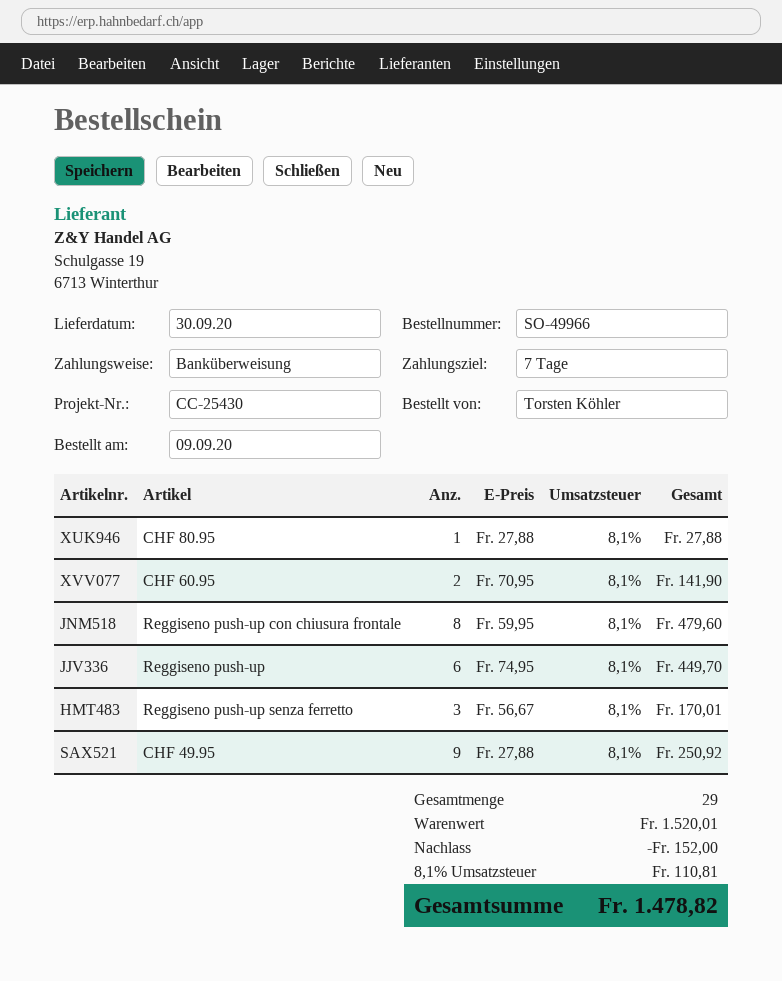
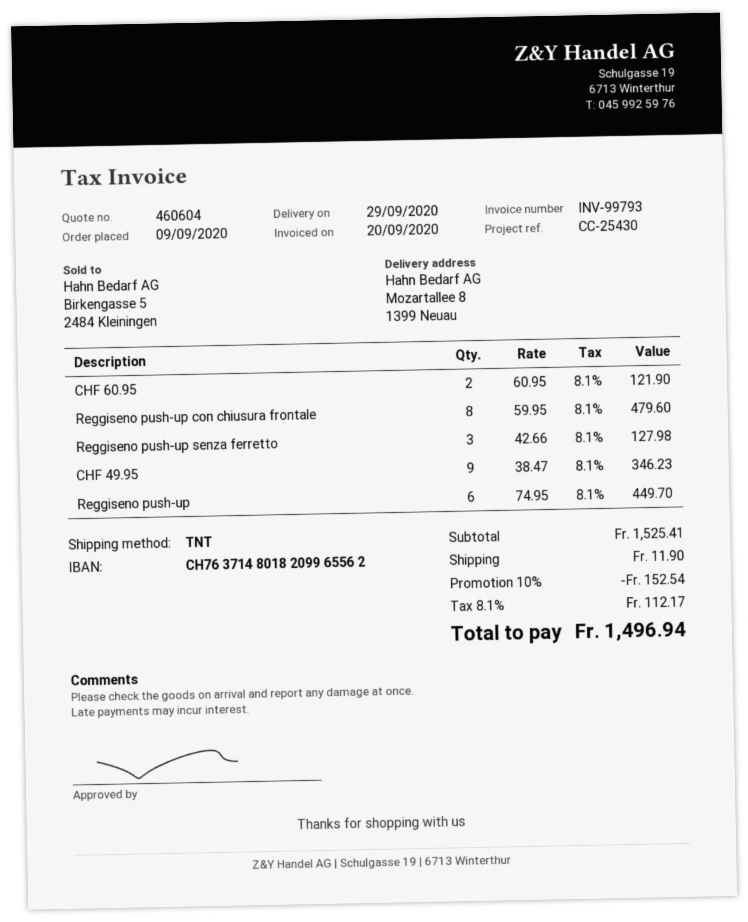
delivery date: 2020-09-30 -> 2020-09-29
CHF 80.95: 1 x 27.88 = 27.88 -> none
CHF 60.95: 2 x 70.95 = 141.90 -> 2 x 60.95 = 121.90
Reggiseno push-up senza ferretto: 3 x 56.67 = 170.01 -> 3 x 42.66 = 127.98
CHF 49.95: 9 x 27.88 = 250.92 -> 9 x 38.47 = 346.23
subtotal: 1520.01 -> 1525.41
discount: 152.00 -> 152.54
shipping: none -> 11.90
tax: 8.1% = 110.81 -> 8.1% = 112.17
total: 1478.82 -> 1496.94

